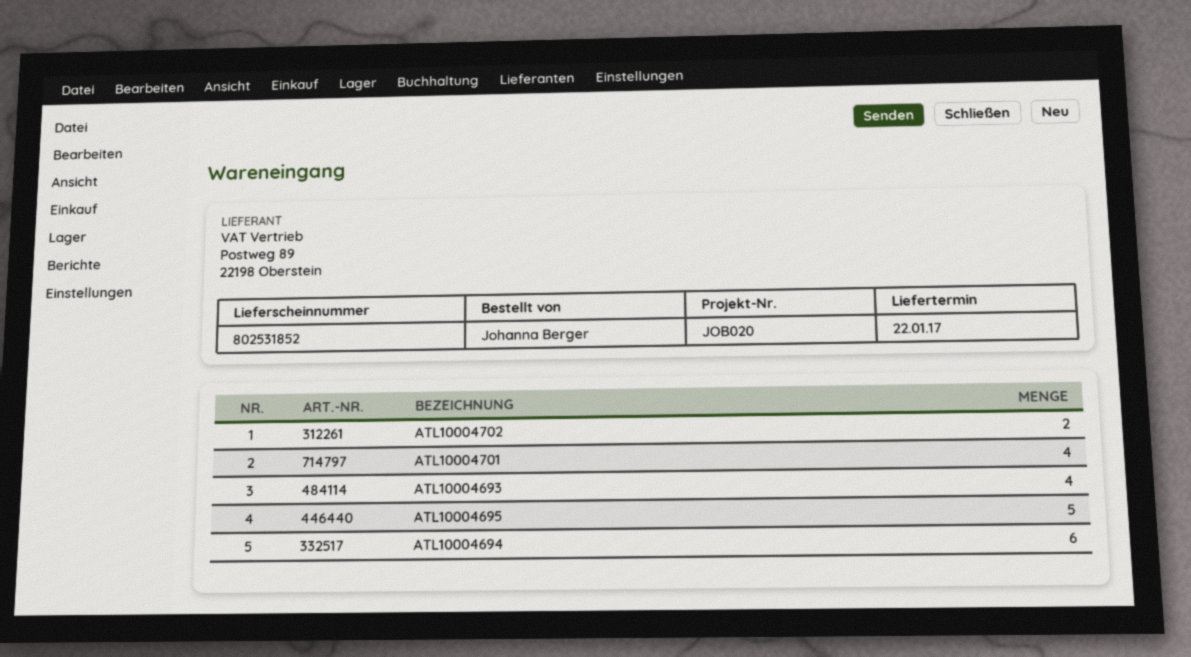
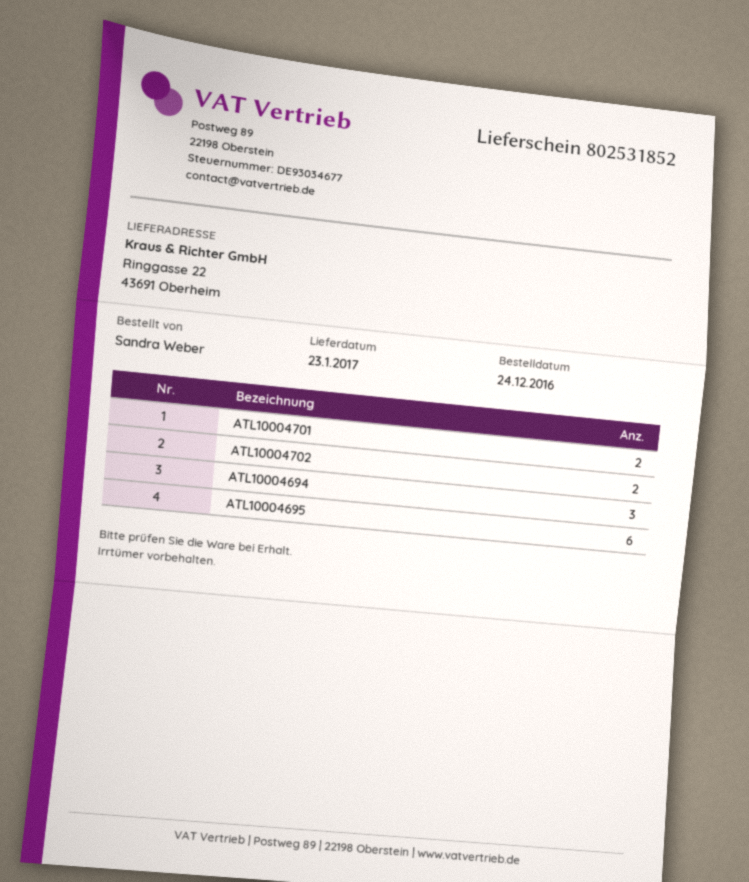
delivery date: 2017-01-22 -> 2017-01-23
ordered by: Johanna Berger -> Sandra Weber
ATL10004701: 4 -> 2
ATL10004693: 4 -> none
ATL10004695: 5 -> 6
ATL10004694: 6 -> 3

